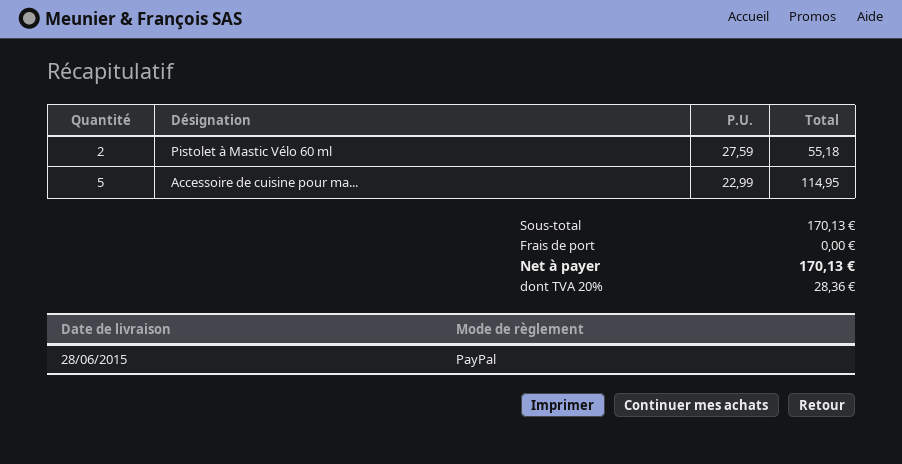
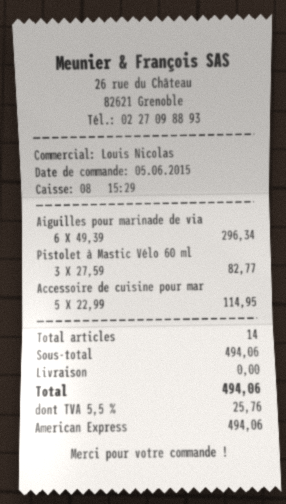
payment method: PayPal -> American Express
Pistolet à Mastic Vélo 60 ml: 2 x 27.59 = 55.18 -> 3 x 27.59 = 82.77
Aiguilles pour marinade de via: none -> 6 x 49.39 = 296.34
subtotal: 170.13 -> 494.06
tax: 20% = 28.36 -> 5.5% = 25.76
total: 170.13 -> 494.06

